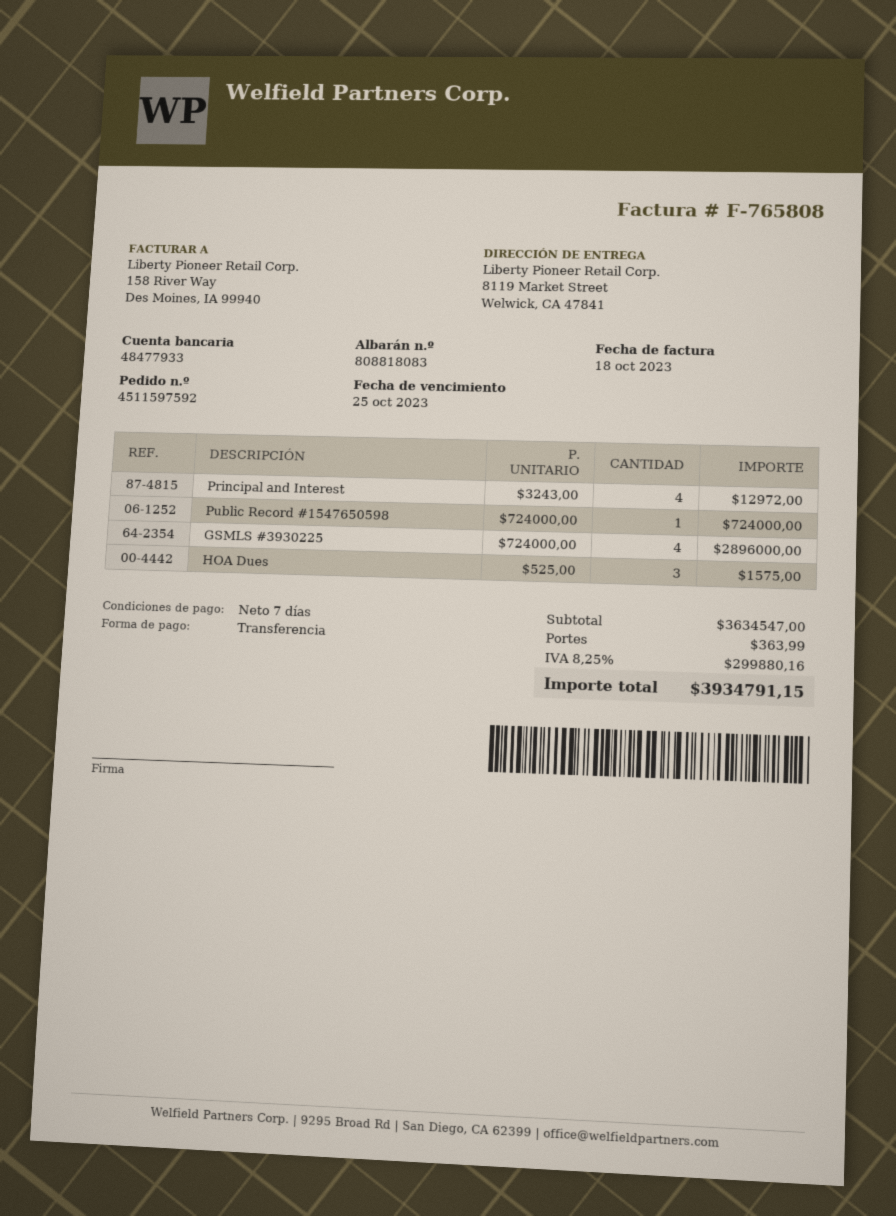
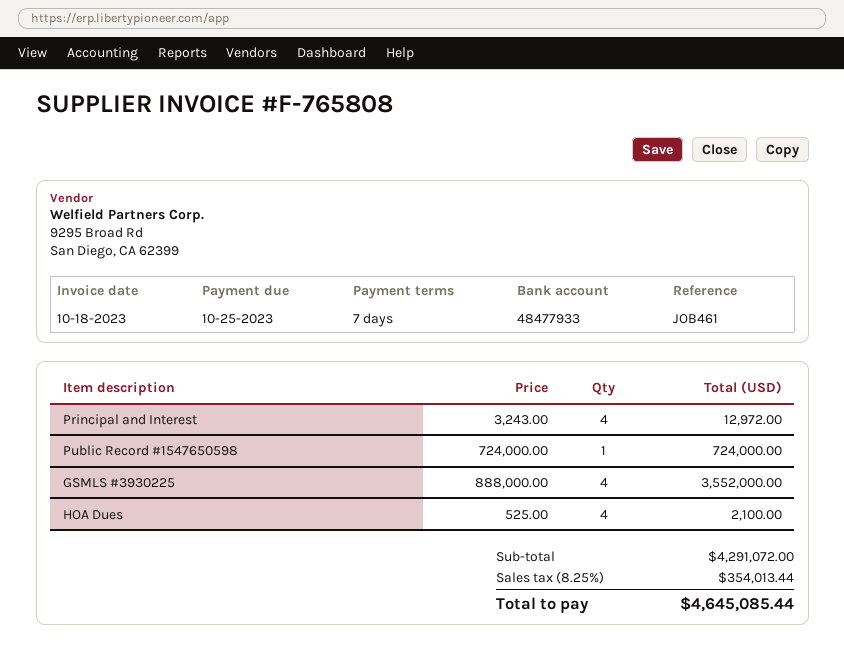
GSMLS #3930225: 4 x 724000.00 = 2896000.00 -> 4 x 888000.00 = 3552000.00
HOA Dues: 3 x 525.00 = 1575.00 -> 4 x 525.00 = 2100.00
subtotal: 3634547.00 -> 4291072.00
shipping: 363.99 -> none
tax: 8.25% = 299880.16 -> 8.25% = 354013.44
total: 3934791.15 -> 4645085.44

